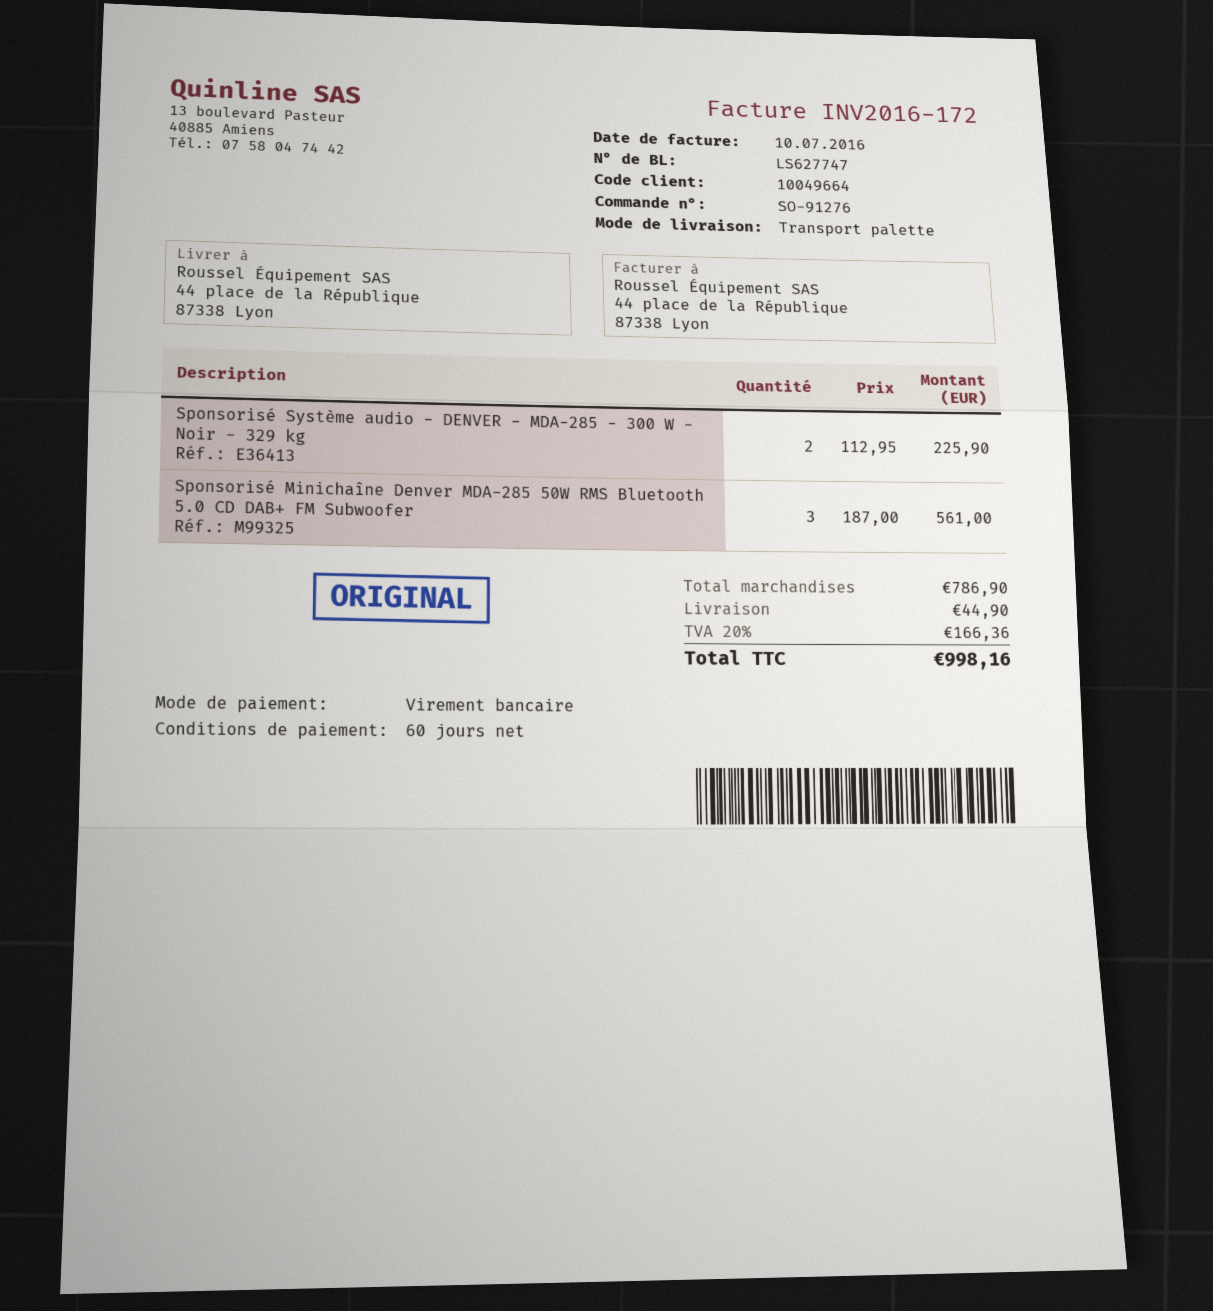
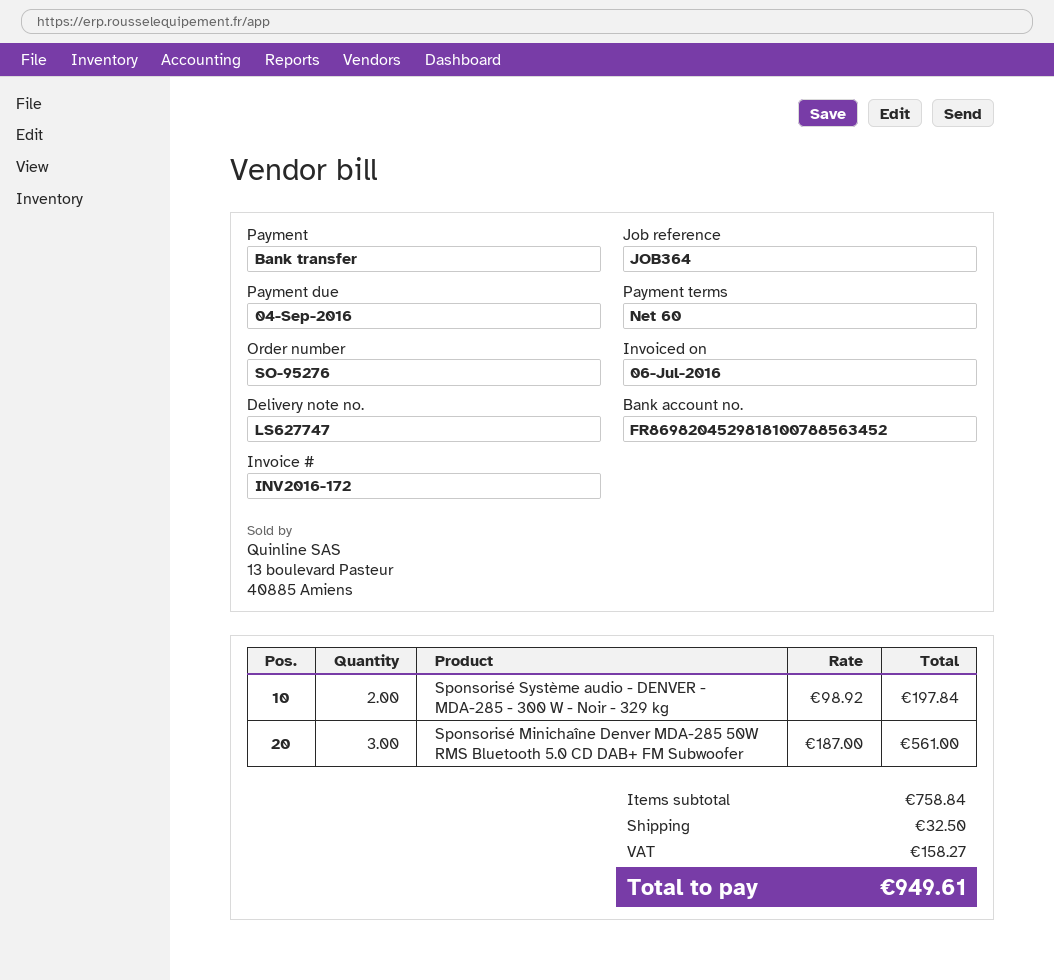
order number: SO-91276 -> SO-95276
invoice date: 2016-07-10 -> 2016-07-06
Sponsorisé Système audio - DENVER - MDA-285 - 300 W - Noir - 329 kg: 2 x 112.95 = 225.90 -> 2 x 98.92 = 197.84
subtotal: 786.90 -> 758.84
shipping: 44.90 -> 32.50
tax: 166.36 -> 158.27
total: 998.16 -> 949.61

